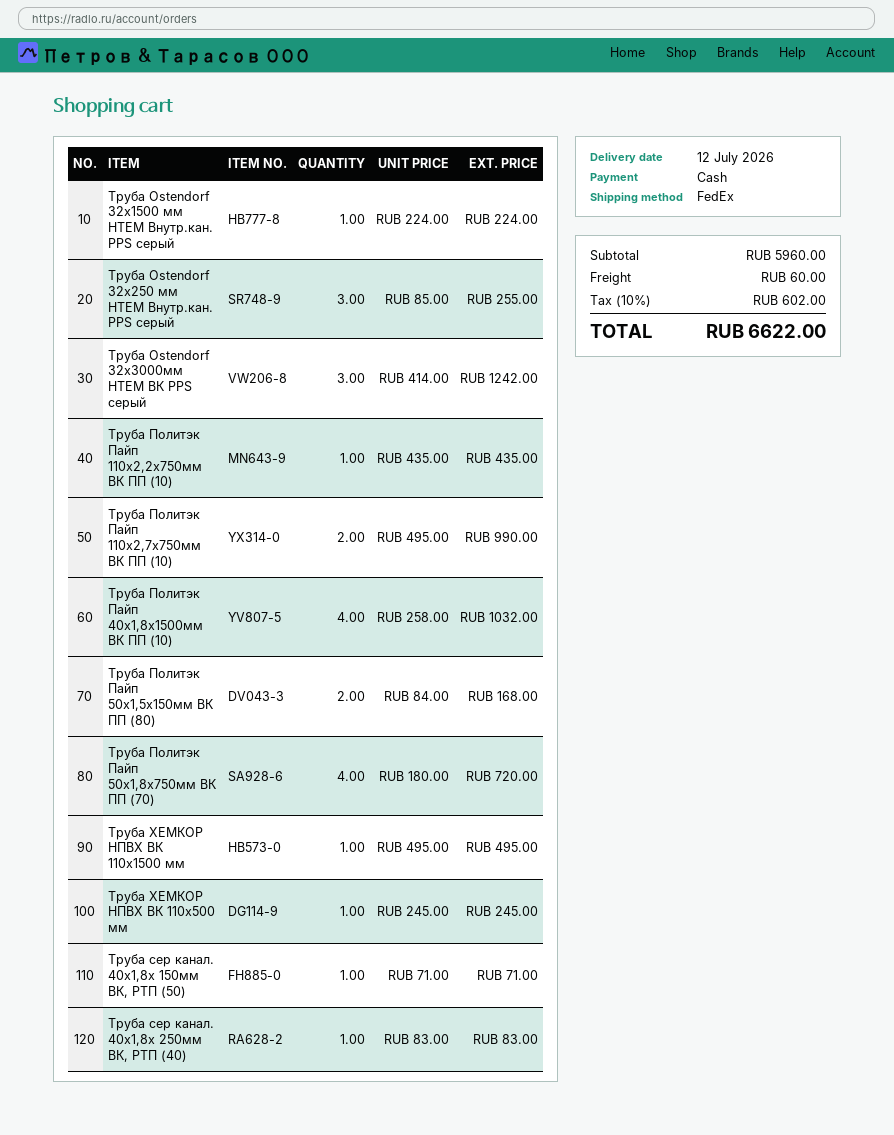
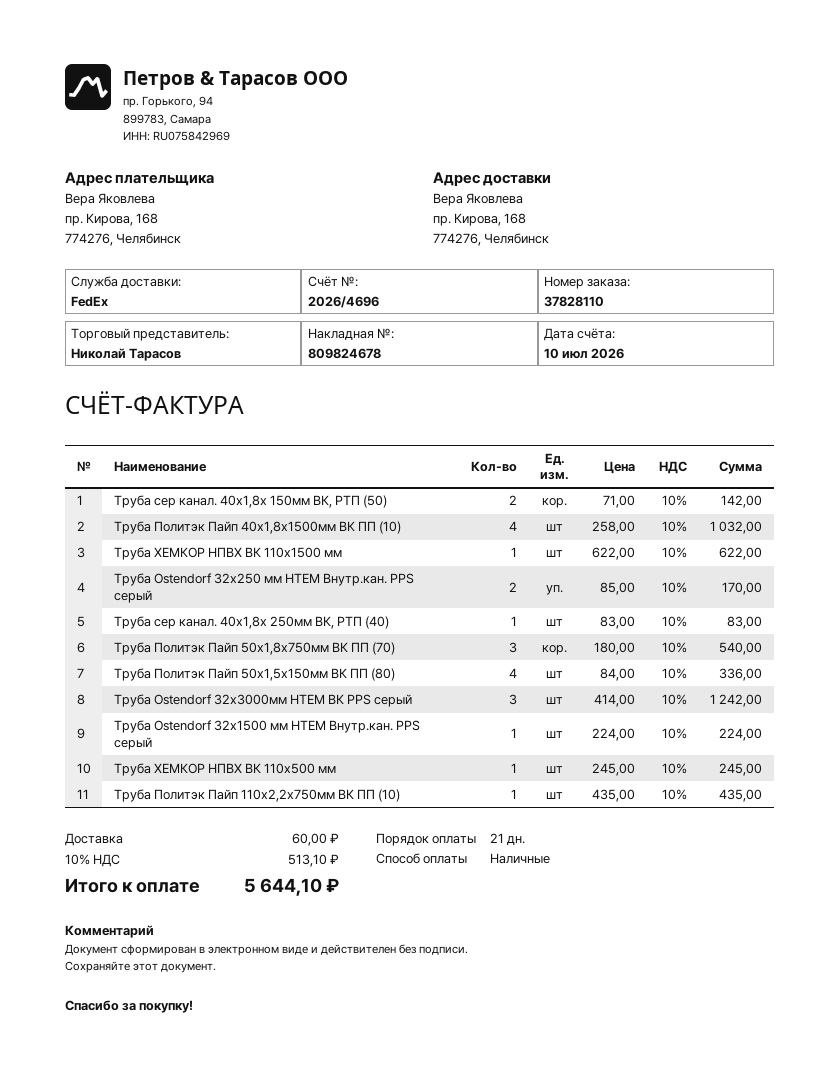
Труба Ostendorf 32х250 мм HTEM Внутр.кан. PPS серый: 3 x 85.00 = 255.00 -> 2 x 85.00 = 170.00
Труба Политэк Пайп 110х2,7х750мм ВК ПП (10): 2 x 495.00 = 990.00 -> none
Труба Политэк Пайп 50х1,5х150мм ВК ПП (80): 2 x 84.00 = 168.00 -> 4 x 84.00 = 336.00
Труба Политэк Пайп 50х1,8х750мм ВК ПП (70): 4 x 180.00 = 720.00 -> 3 x 180.00 = 540.00
Труба ХЕМКОР НПВХ ВК 110х1500 мм: 1 x 495.00 = 495.00 -> 1 x 622.00 = 622.00
Труба сер канал. 40х1,8х 150мм ВК, РТП (50): 1 x 71.00 = 71.00 -> 2 x 71.00 = 142.00
tax: 10% = 602.00 -> 10% = 513.10
total: 6622.00 -> 5644.10

